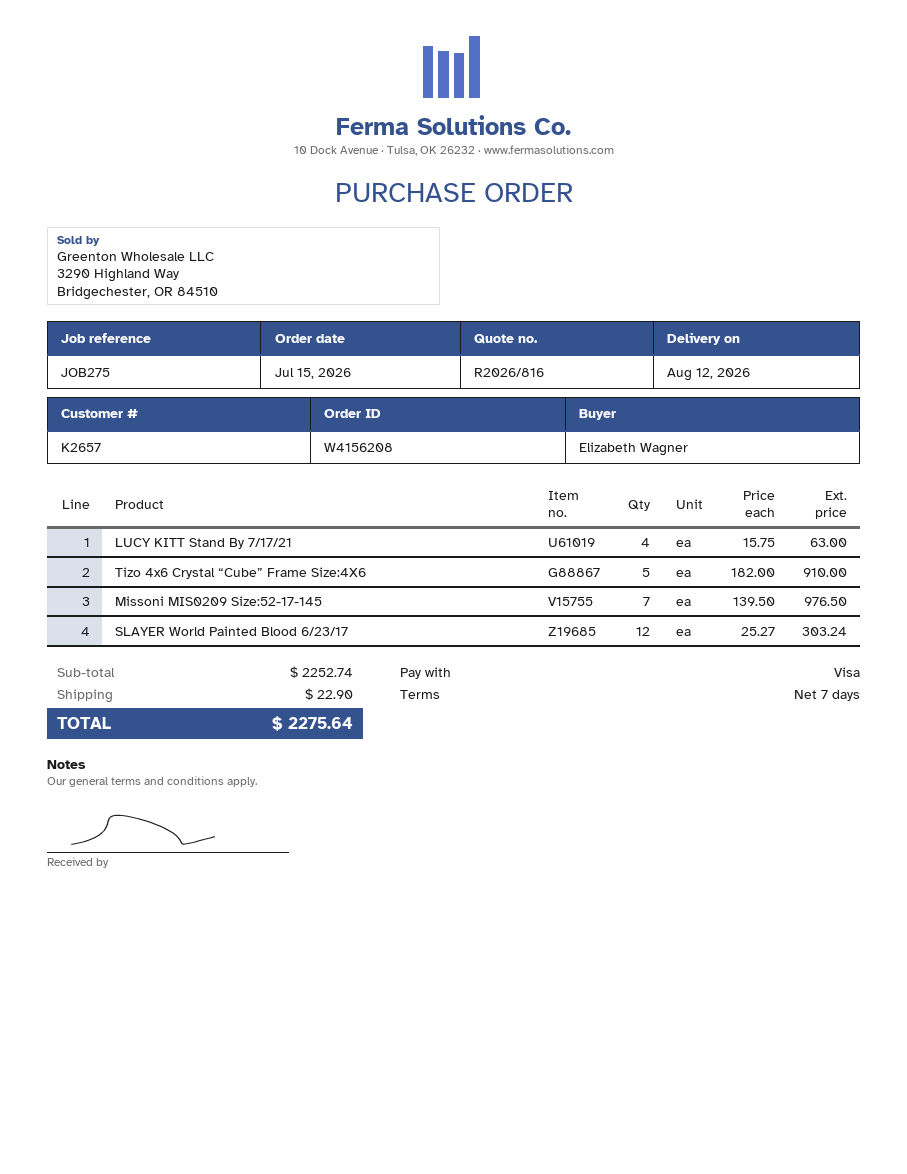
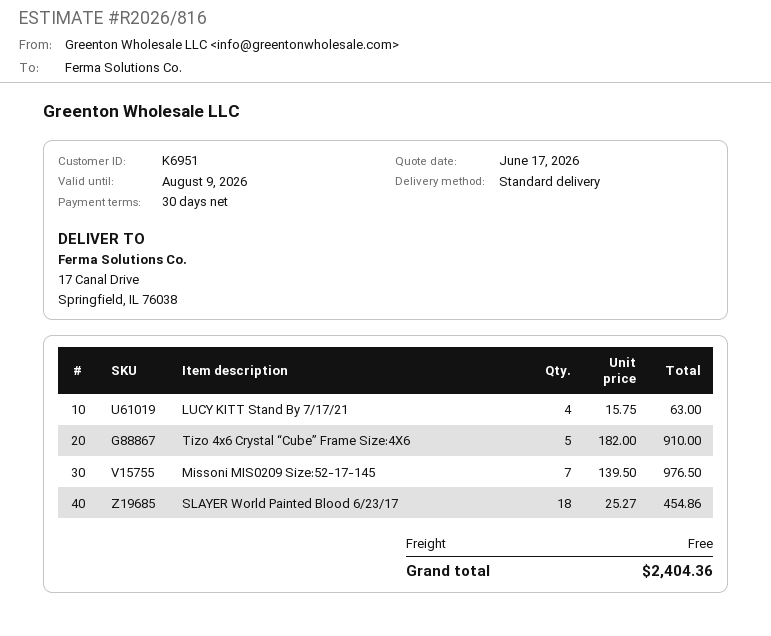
payment terms: 7 days -> 30 days
customer number: K2657 -> K6951
SLAYER World Painted Blood 6/23/17: 12 x 25.27 = 303.24 -> 18 x 25.27 = 454.86
shipping: 22.90 -> 0.00
total: 2275.64 -> 2404.36

